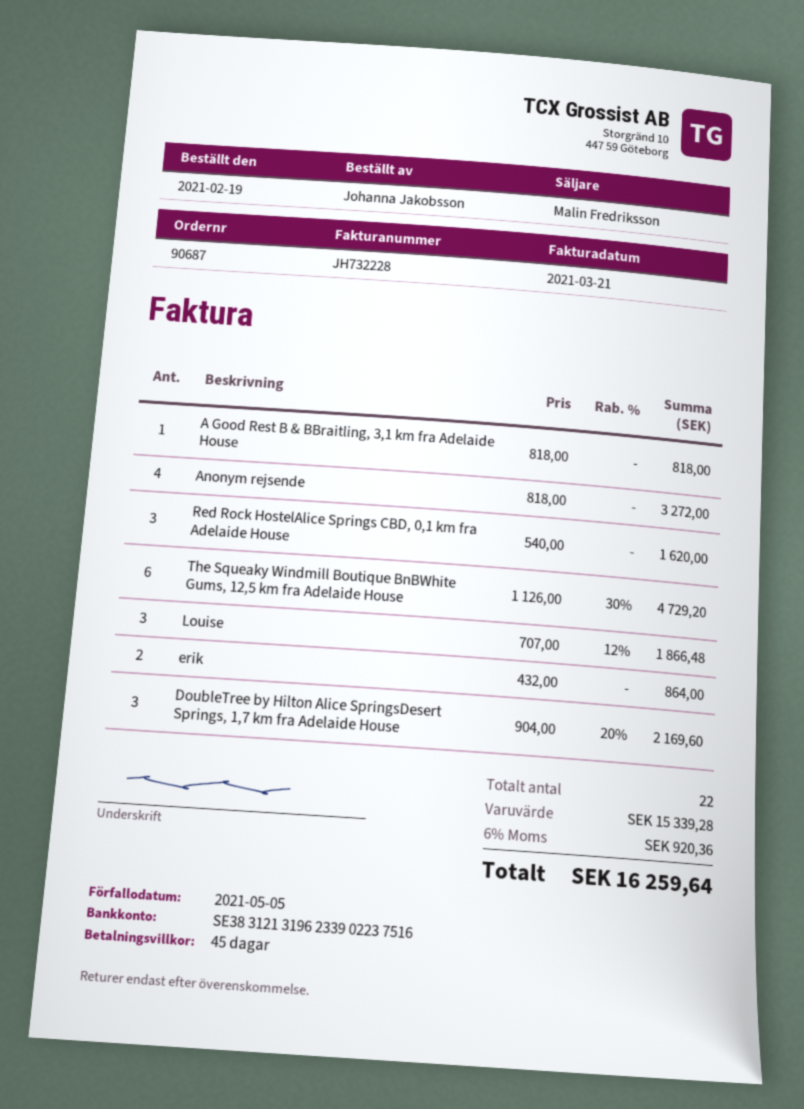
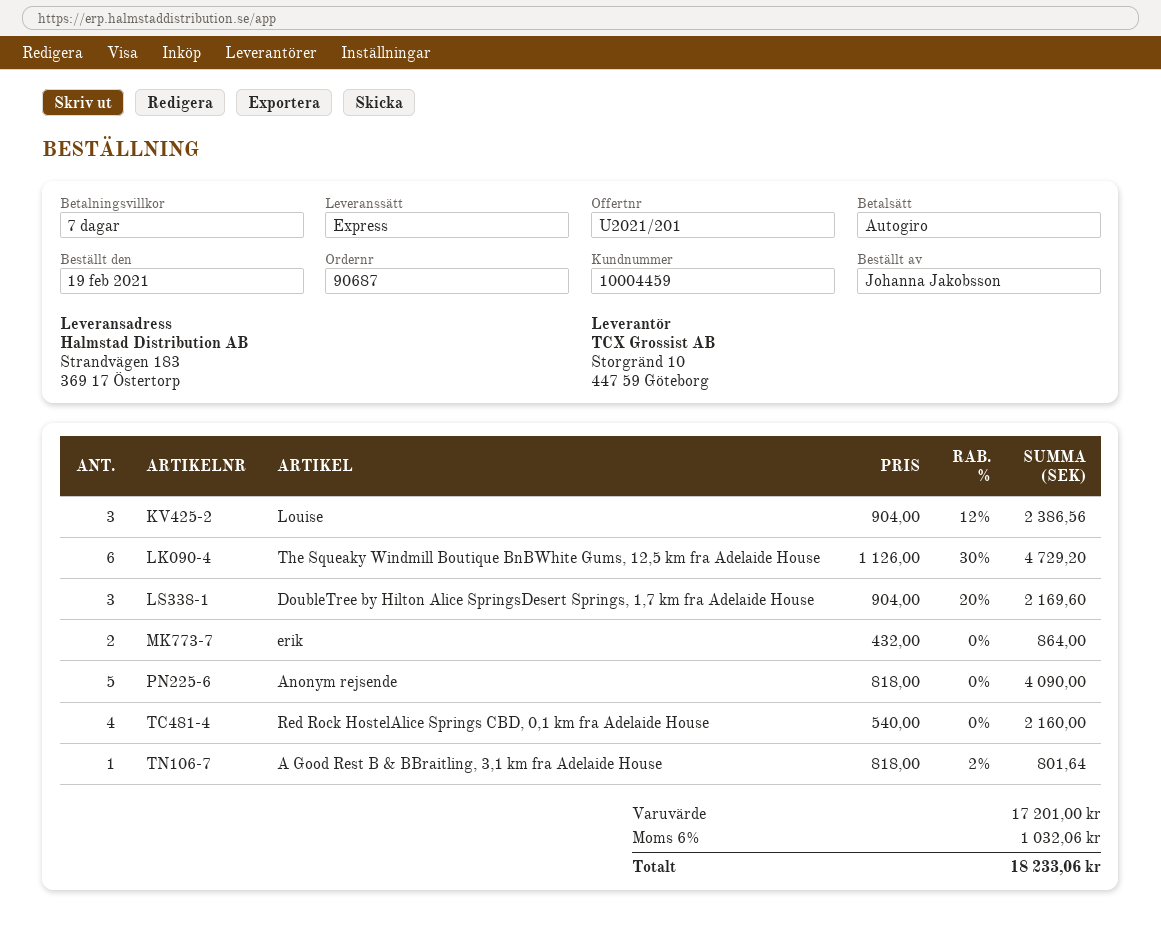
payment terms: 45 days -> 7 days
A Good Rest B & BBraitling, 3,1 km fra Adelaide House: 1 x 818.00 = 818.00 -> 1 x 818.00 - 2% = 801.64
Anonym rejsende: 4 x 818.00 = 3272.00 -> 5 x 818.00 = 4090.00
Red Rock HostelAlice Springs CBD, 0,1 km fra Adelaide House: 3 x 540.00 = 1620.00 -> 4 x 540.00 = 2160.00
Louise: 3 x 707.00 - 12% = 1866.48 -> 3 x 904.00 - 12% = 2386.56
subtotal: 15339.28 -> 17201.00
tax: 6% = 920.36 -> 6% = 1032.06
total: 16259.64 -> 18233.06

